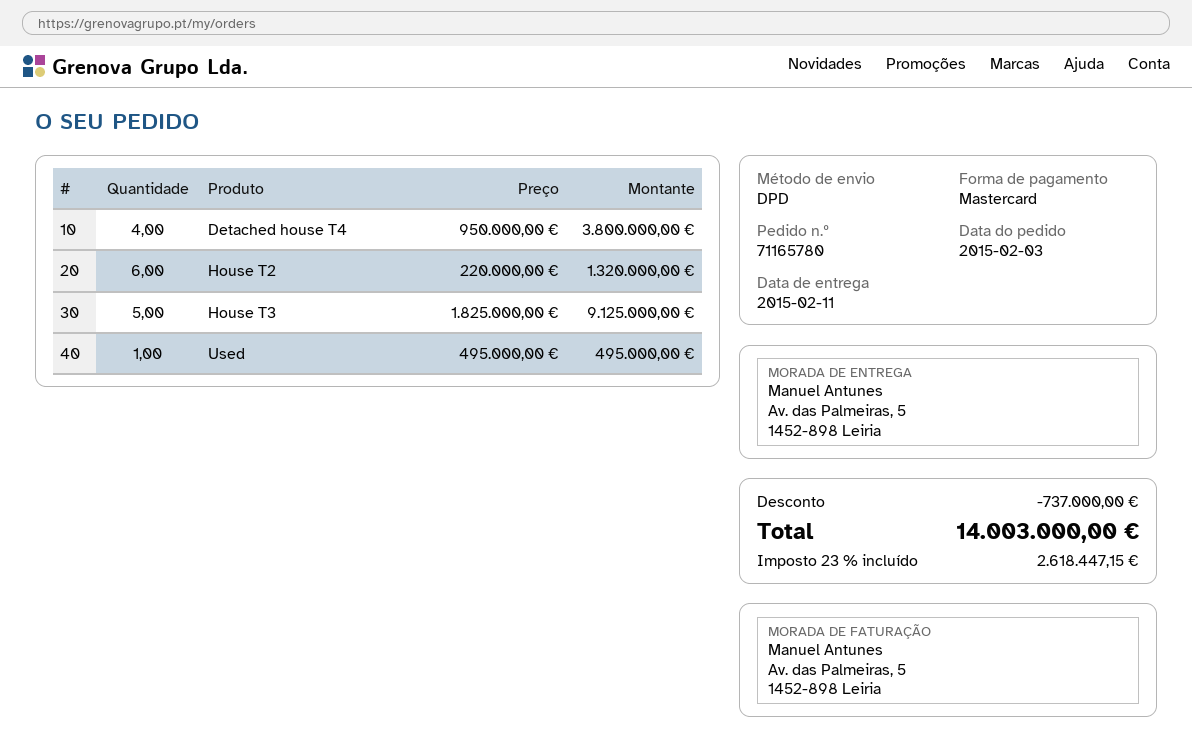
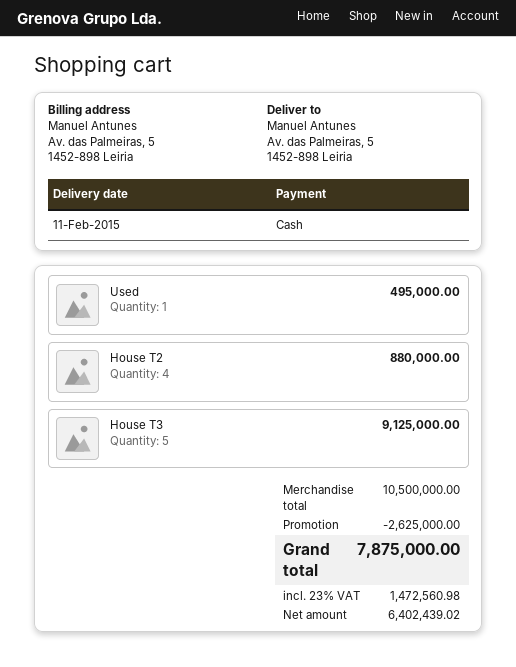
payment method: Mastercard -> cash
Detached house T4: 4 for 3800000.00 -> none
House T2: 6 for 1320000.00 -> 4 for 880000.00
discount: 737000.00 -> 2625000.00
tax: 23% = 2618447.15 -> 23% = 1472560.98
total: 14003000.00 -> 7875000.00

